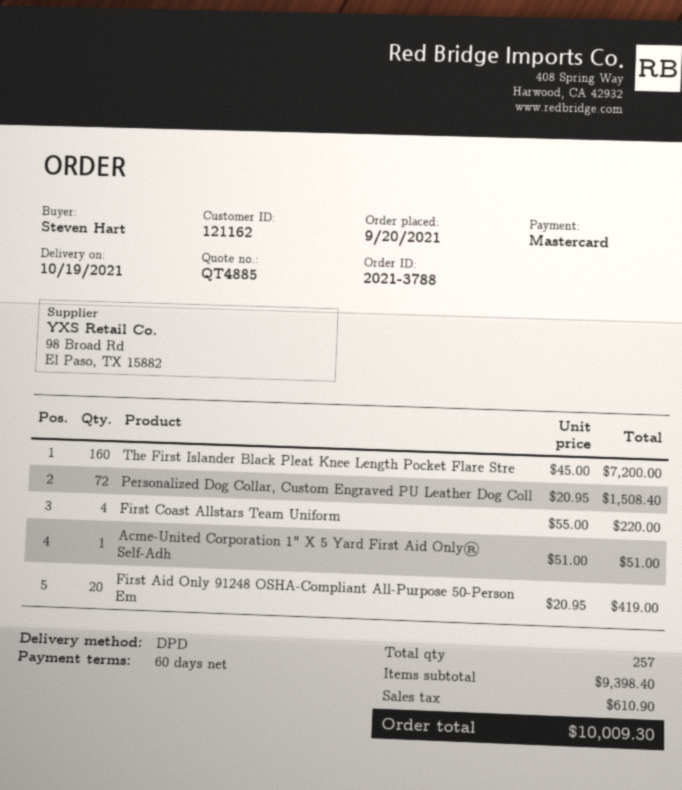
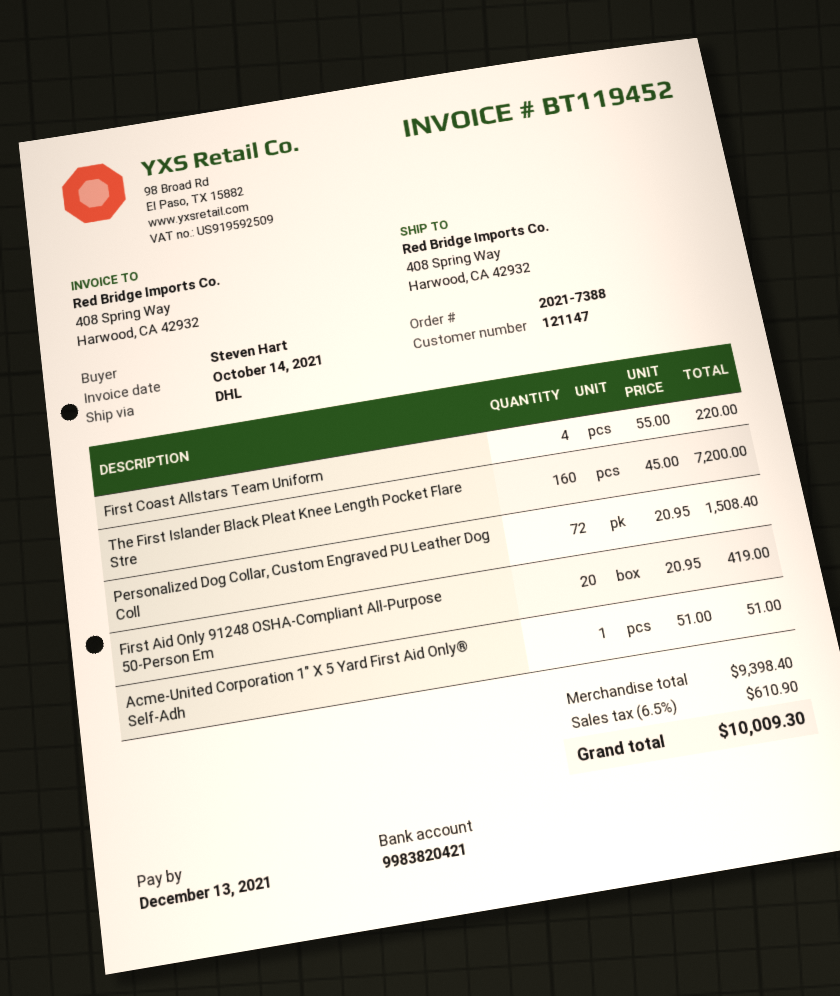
order number: 2021-3788 -> 2021-7388
customer number: 121162 -> 121147
shipping method: DPD -> DHL

